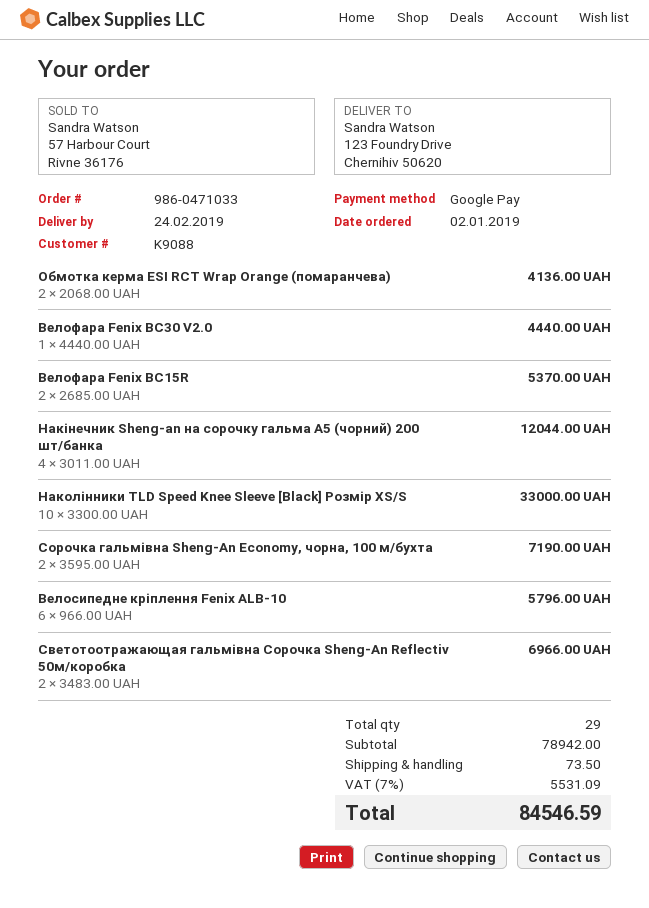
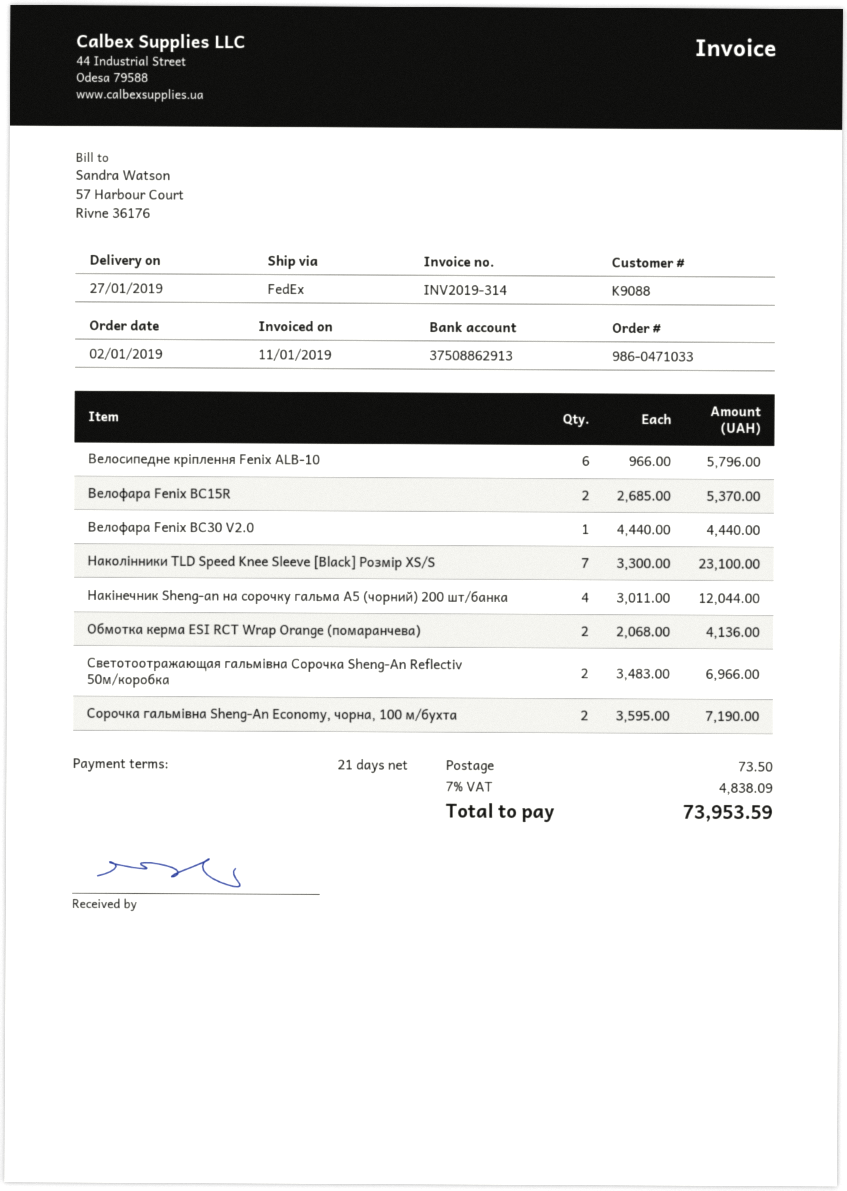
delivery date: 2019-02-24 -> 2019-01-27
Наколінники TLD Speed Knee Sleeve [Black] Розмір XS/S: 10 x 3300.00 = 33000.00 -> 7 x 3300.00 = 23100.00
tax: 7% = 5531.09 -> 7% = 4838.09
total: 84546.59 -> 73953.59

